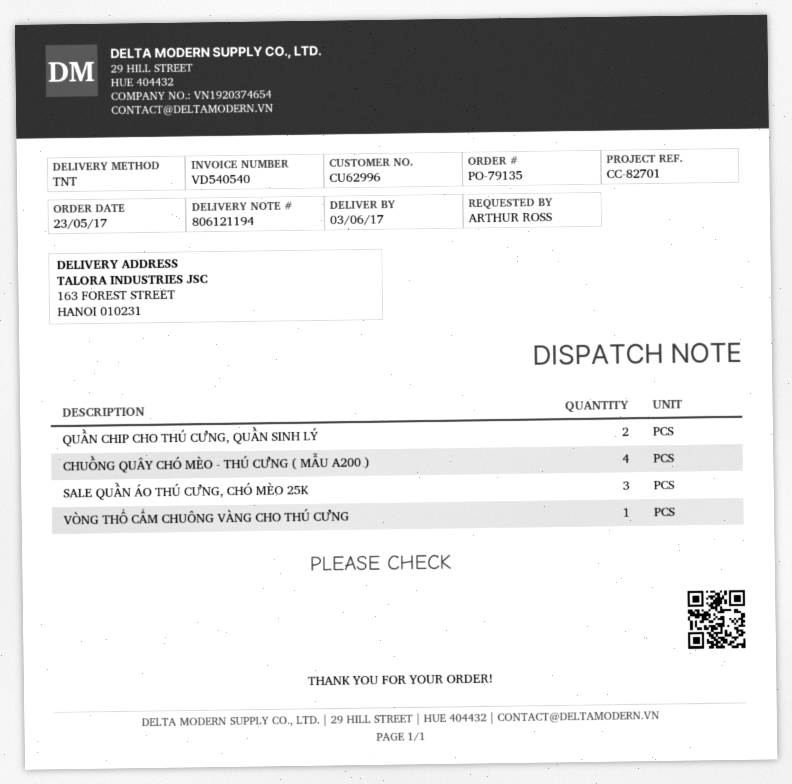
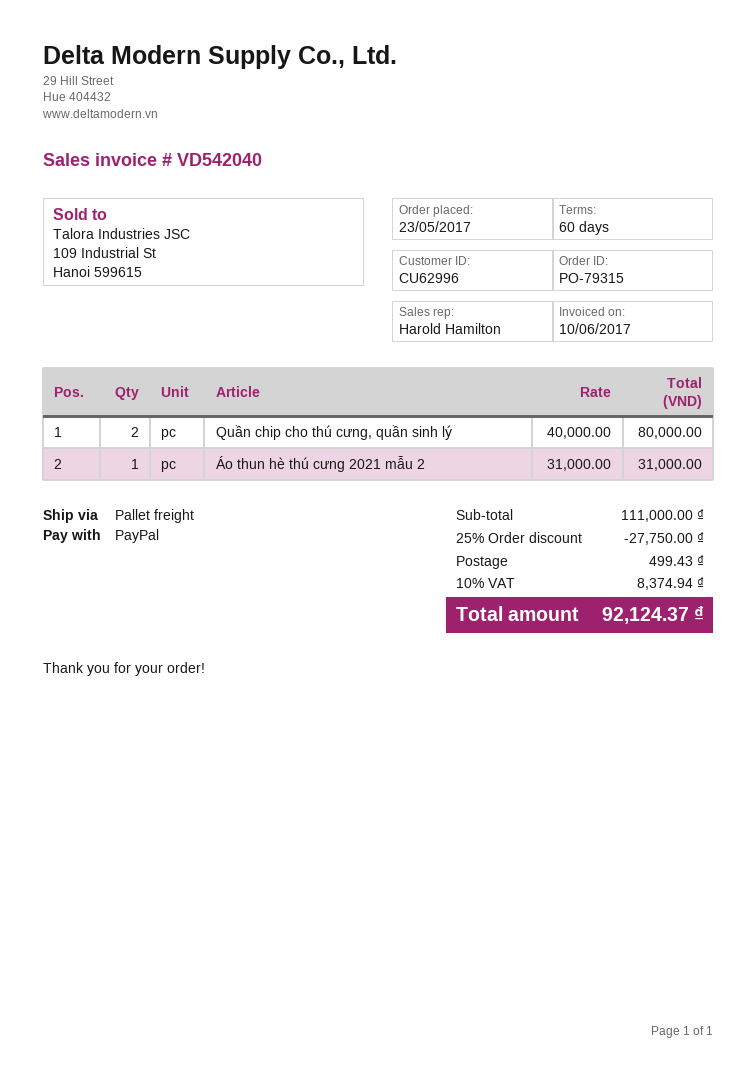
order number: PO-79135 -> PO-79315
invoice number: VD540540 -> VD542040
shipping method: TNT -> pallet freight
CHUỒNG QUÂY CHÓ MÈO - THÚ CƯNG ( MẪU A200 ): 4 -> none
SALE QUẦN ÁO THÚ CƯNG, CHÓ MÈO 25K: 3 -> none
VÒNG THỔ CẨM CHUÔNG VÀNG CHO THÚ CƯNG: 1 -> none
Áo thun hè thú cưng 2021 mẫu 2: none -> 1

